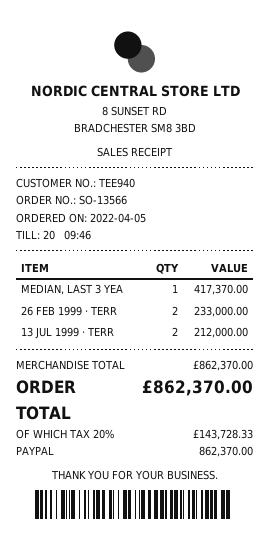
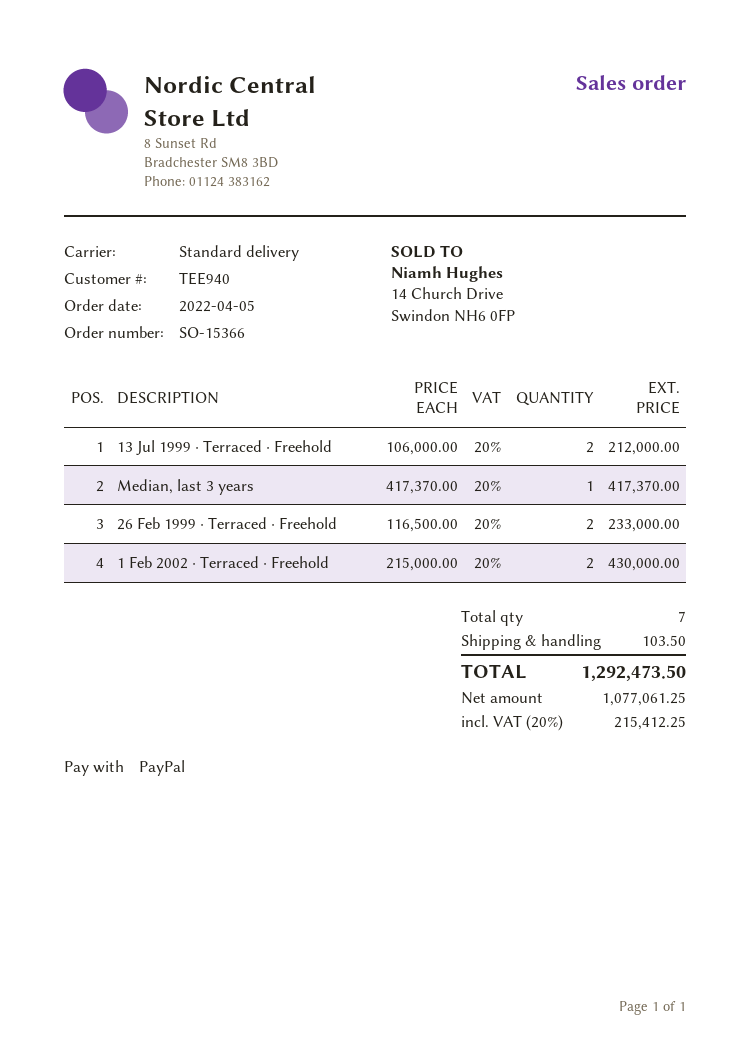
order number: SO-13566 -> SO-15366
1 Feb 2002 · Terraced · Freehold: none -> 2 for 430000.00
shipping: none -> 103.50
tax: 20% = 143728.33 -> 20% = 215412.25
total: 862370.00 -> 1292473.50

